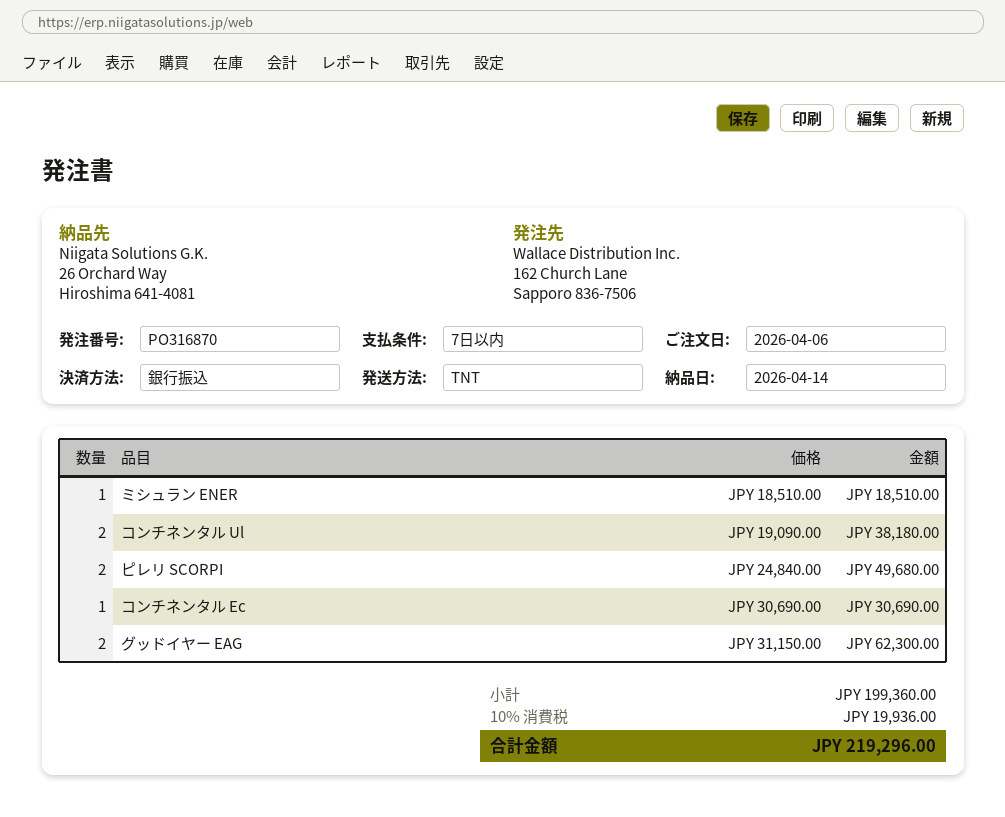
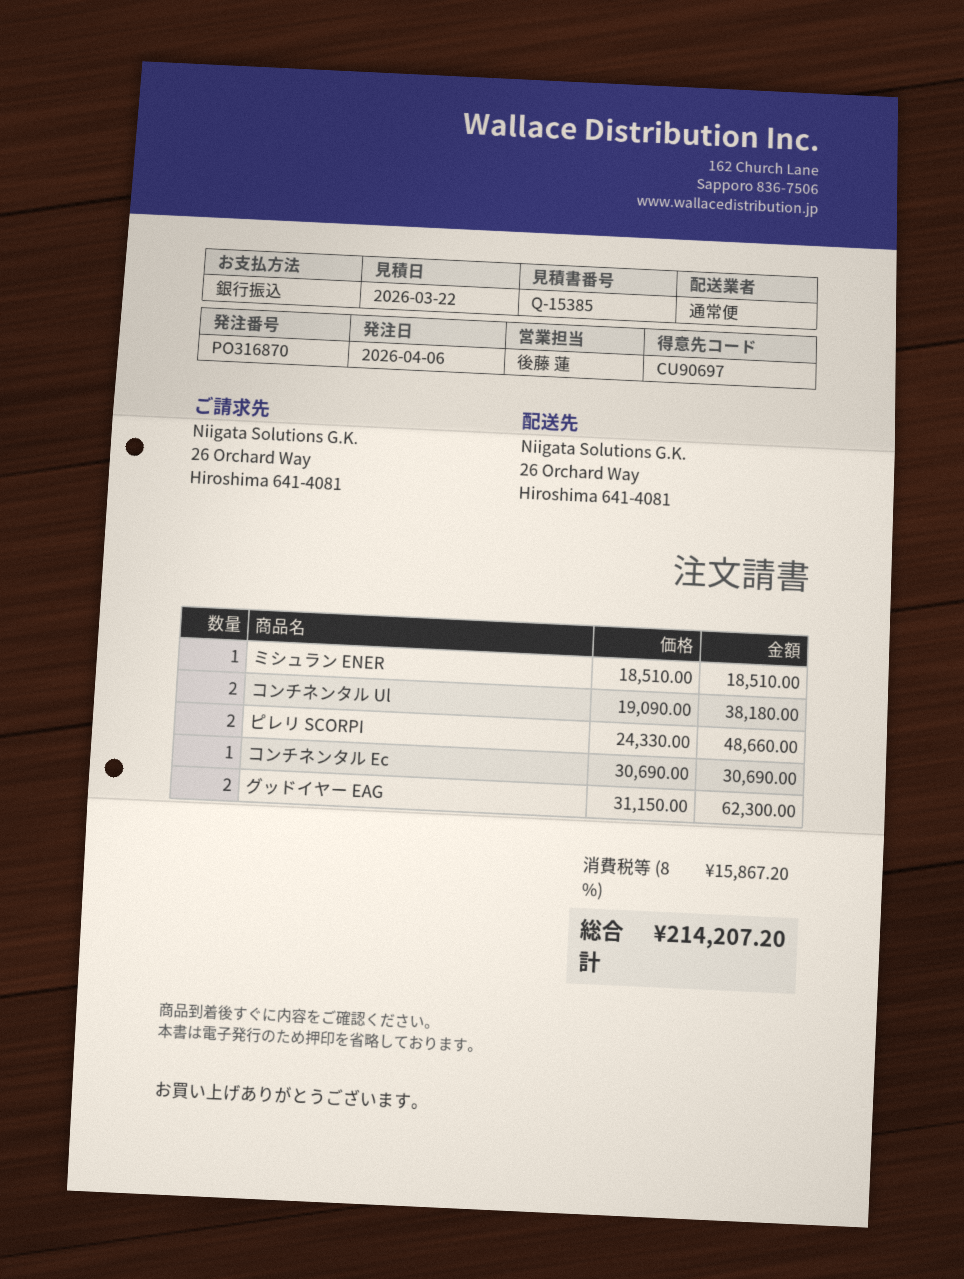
shipping method: TNT -> standard
ピレリ SCORPI: 2 x 24840.00 = 49680.00 -> 2 x 24330.00 = 48660.00
tax: 10% = 19936.00 -> 8% = 15867.20
total: 219296.00 -> 214207.20

